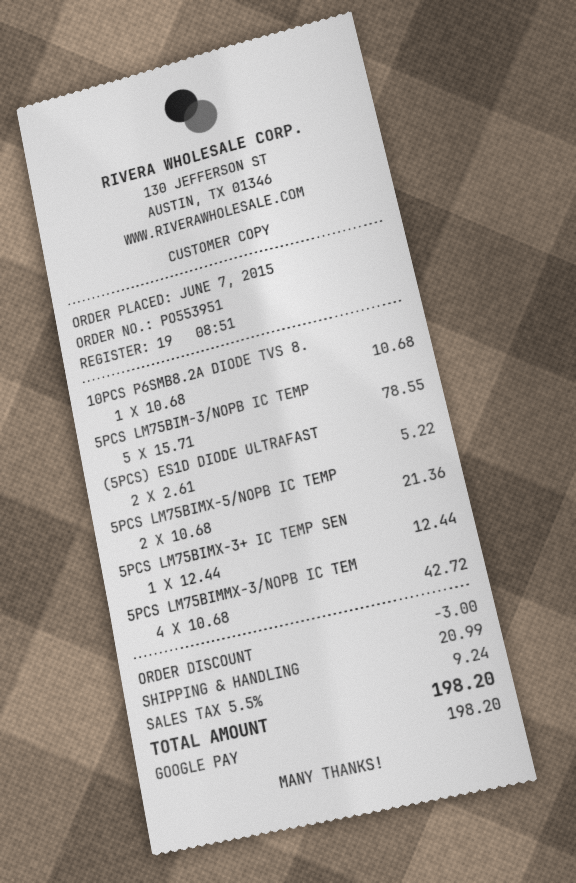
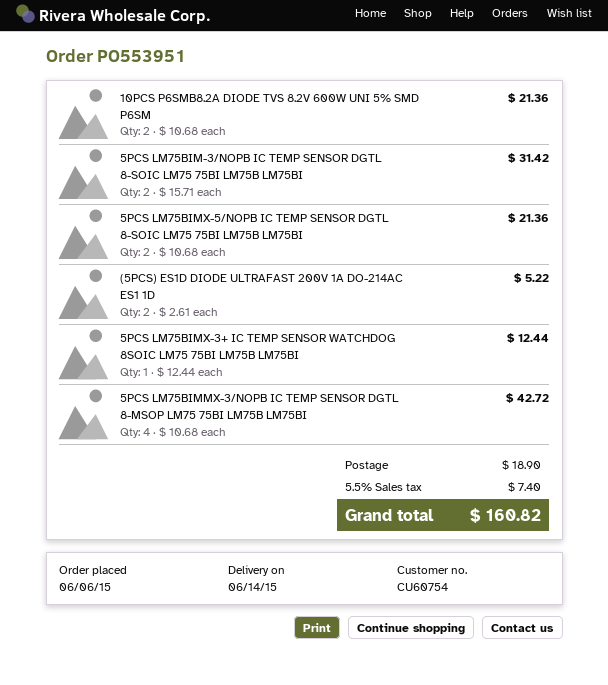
order date: 2015-06-07 -> 2015-06-06
10PCS P6SMB8.2A DIODE TVS 8.: 1 x 10.68 = 10.68 -> 2 x 10.68 = 21.36
5PCS LM75BIM-3/NOPB IC TEMP: 5 x 15.71 = 78.55 -> 2 x 15.71 = 31.42
discount: 3.00 -> none
shipping: 20.99 -> 18.90
tax: 5.5% = 9.24 -> 5.5% = 7.40
total: 198.20 -> 160.82

